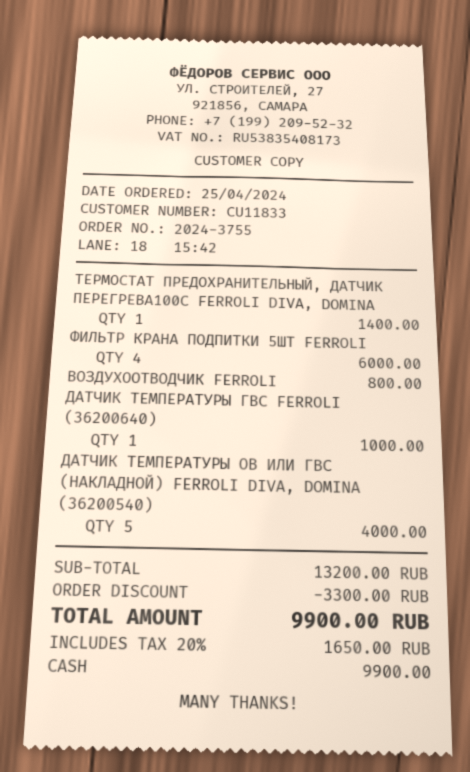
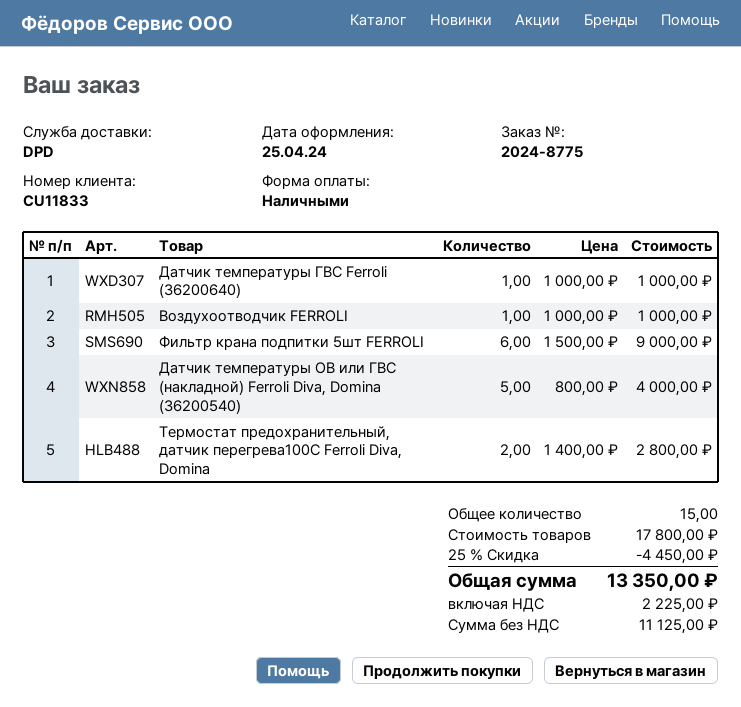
order number: 2024-3755 -> 2024-8775
ТЕРМОСТАТ ПРЕДОХРАНИТЕЛЬНЫЙ, ДАТЧИК ПЕРЕГРЕВА100C FERROLI DIVA, DOMINA: 1 for 1400.00 -> 2 for 2800.00
ФИЛЬТР КРАНА ПОДПИТКИ 5ШТ FERROLI: 4 for 6000.00 -> 6 for 9000.00
ВОЗДУХООТВОДЧИК FERROLI: 1 for 800.00 -> 1 for 1000.00
subtotal: 13200.00 -> 17800.00
discount: 3300.00 -> 4450.00
tax: 1650.00 -> 2225.00
total: 9900.00 -> 13350.00

